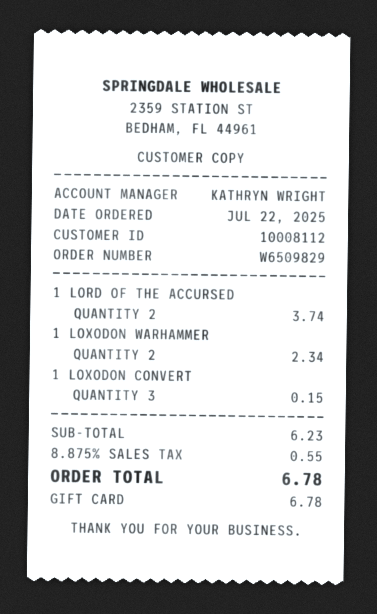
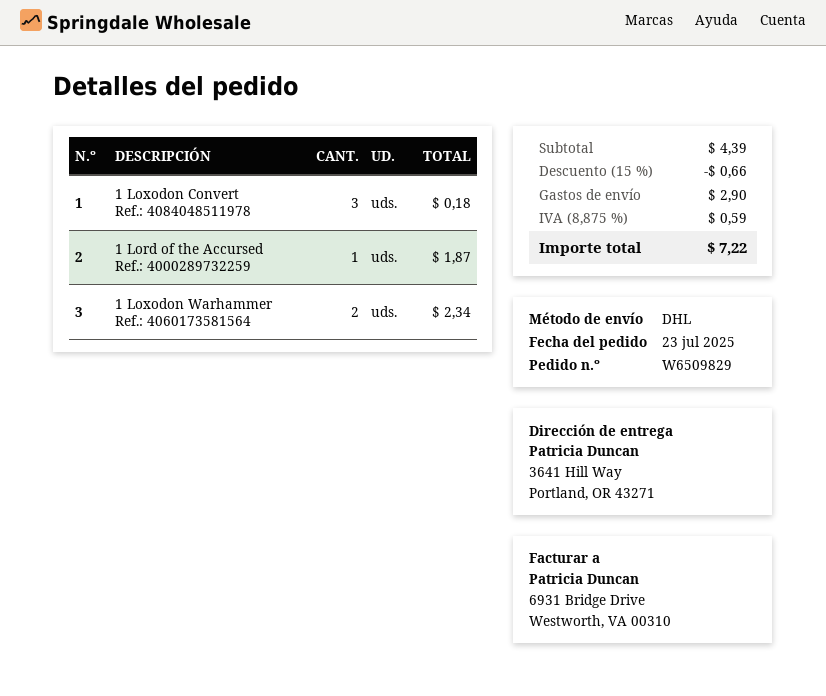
order date: 2025-07-22 -> 2025-07-23
1 LORD OF THE ACCURSED: 2 for 3.74 -> 1 for 1.87
1 LOXODON CONVERT: 3 for 0.15 -> 3 for 0.18
subtotal: 6.23 -> 4.39
discount: none -> 15% = 0.66
shipping: none -> 2.90
tax: 8.875% = 0.55 -> 8.875% = 0.59
total: 6.78 -> 7.22

